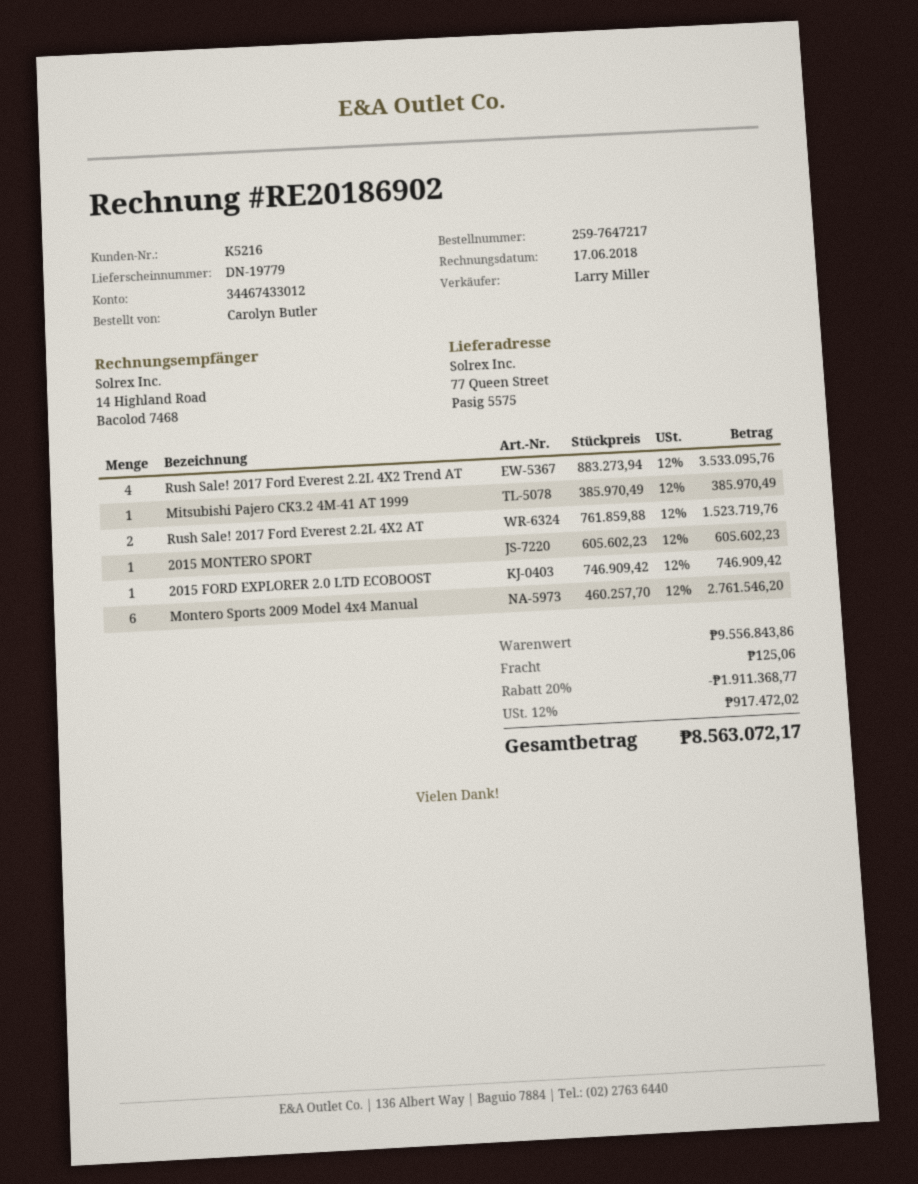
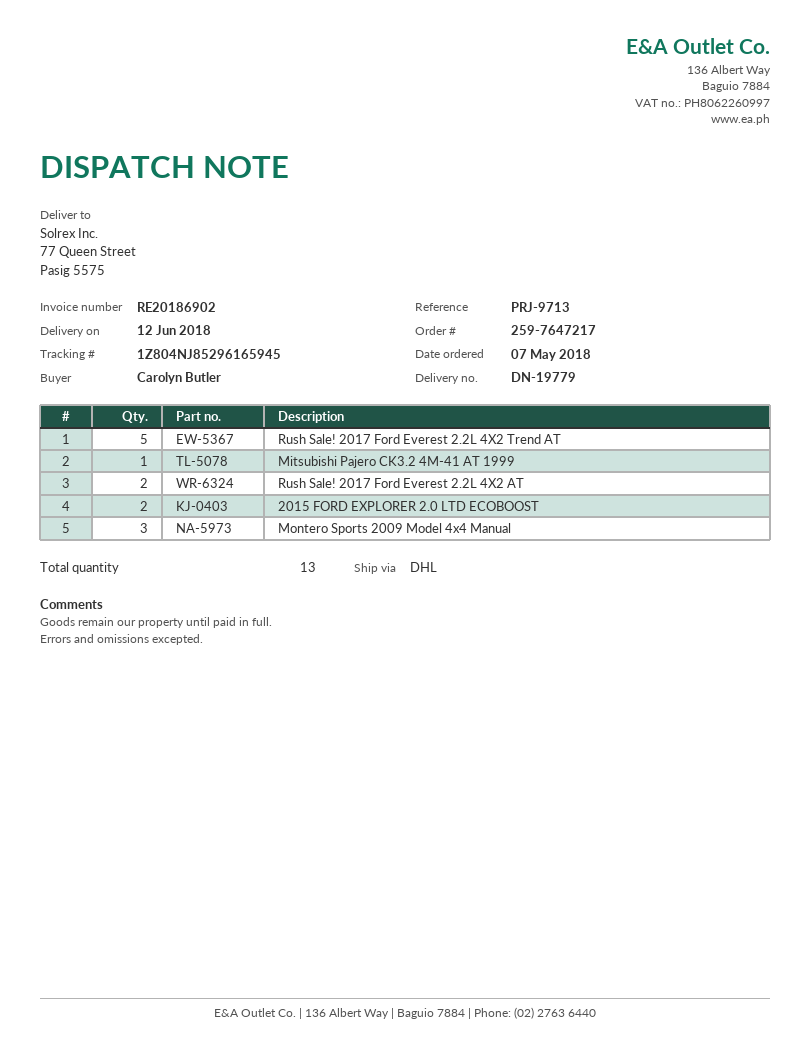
Rush Sale! 2017 Ford Everest 2.2L 4X2 Trend AT: 4 -> 5
2015 MONTERO SPORT: 1 -> none
2015 FORD EXPLORER 2.0 LTD ECOBOOST: 1 -> 2
Montero Sports 2009 Model 4x4 Manual: 6 -> 3

